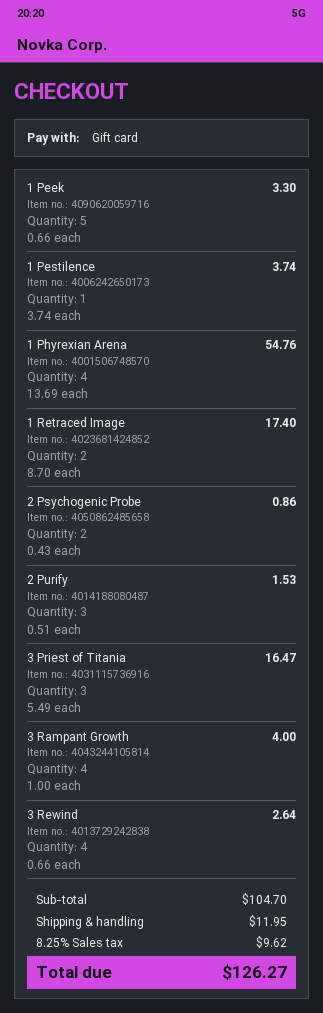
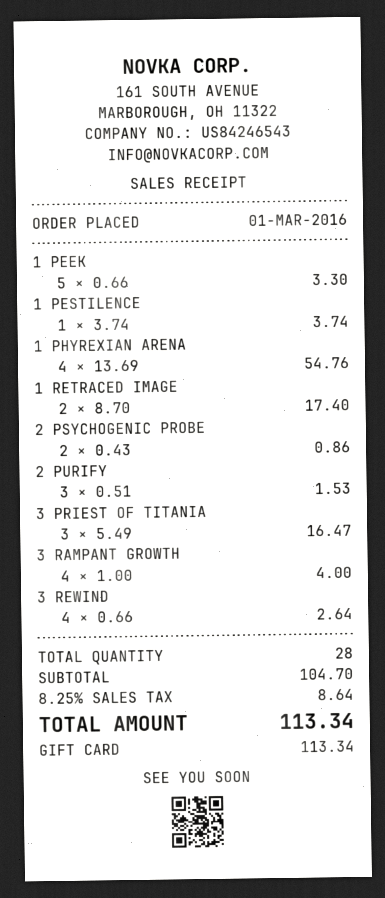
shipping: 11.95 -> none
tax: 8.25% = 9.62 -> 8.25% = 8.64
total: 126.27 -> 113.34

